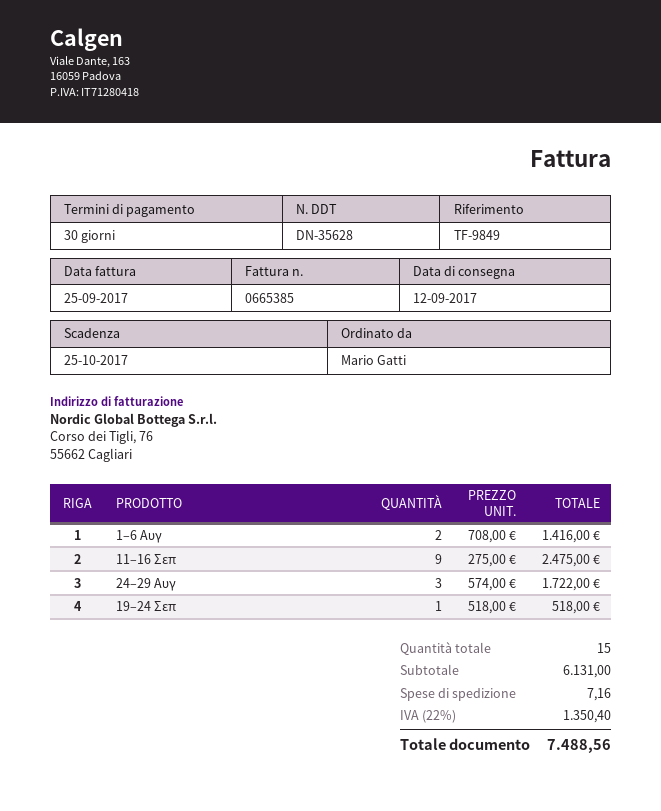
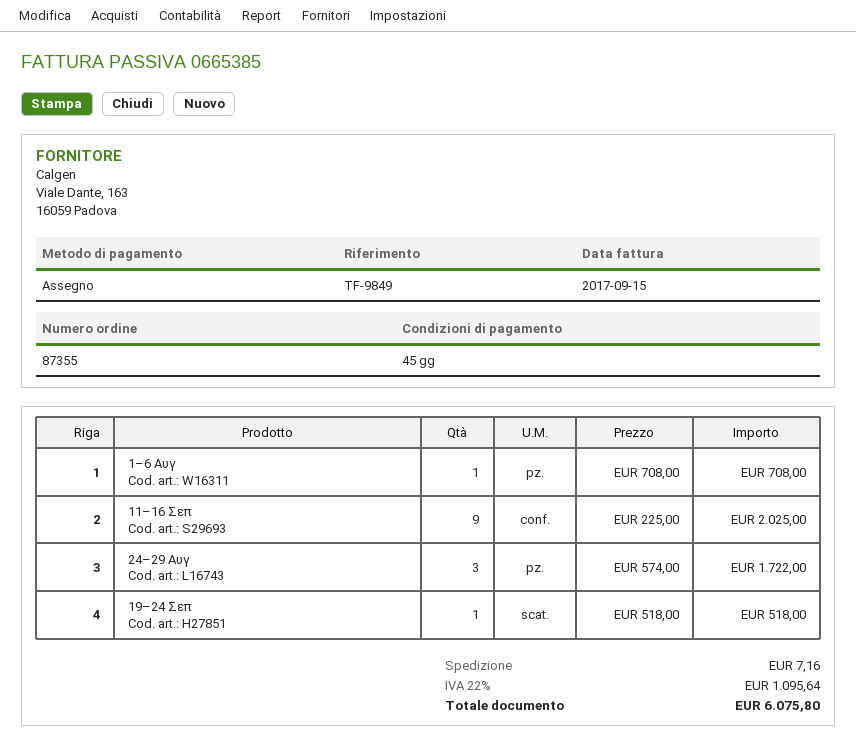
invoice date: 2017-09-25 -> 2017-09-15
payment terms: 30 days -> 45 days
1–6 Αυγ: 2 x 708.00 = 1416.00 -> 1 x 708.00 = 708.00
11–16 Σεπ: 9 x 275.00 = 2475.00 -> 9 x 225.00 = 2025.00
tax: 22% = 1350.40 -> 22% = 1095.64
total: 7488.56 -> 6075.80

